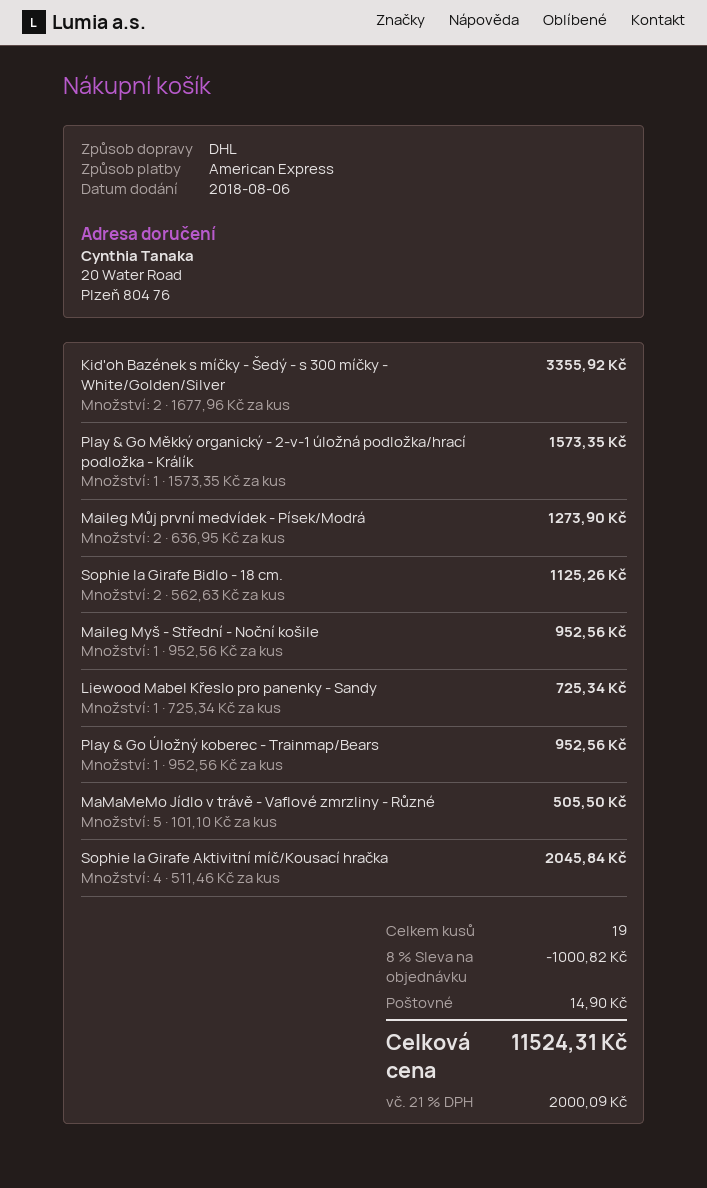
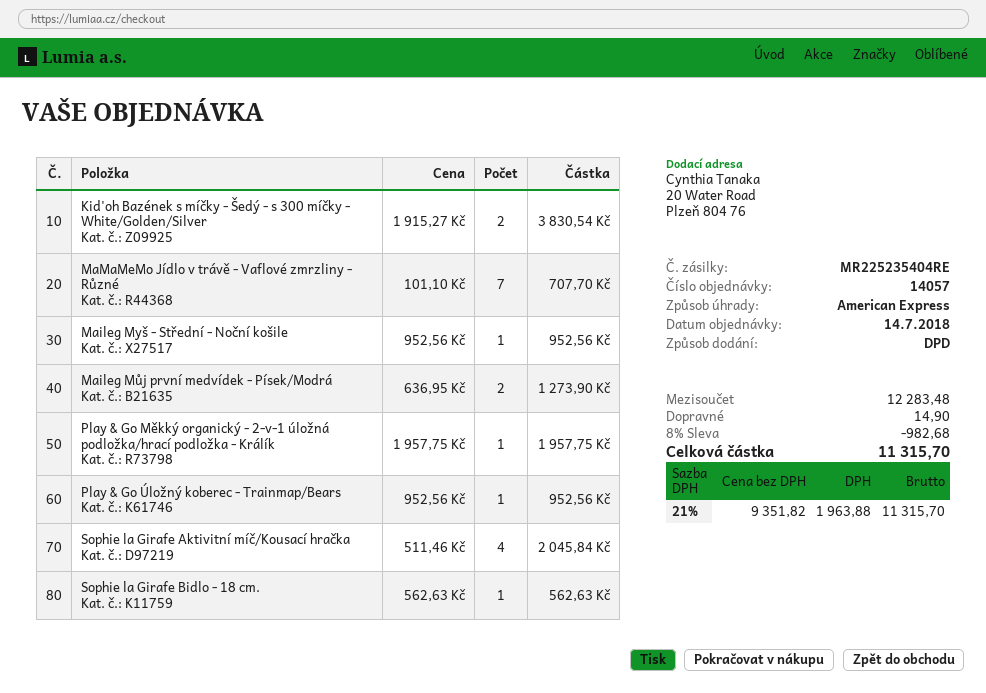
shipping method: DHL -> DPD
Kid'oh Bazének s míčky - Šedý - s 300 míčky - White/Golden/Silver: 2 x 1677.96 = 3355.92 -> 2 x 1915.27 = 3830.54
Play & Go Měkký organický - 2-v-1 úložná podložka/hrací podložka - Králík: 1 x 1573.35 = 1573.35 -> 1 x 1957.75 = 1957.75
Sophie la Girafe Bidlo - 18 cm.: 2 x 562.63 = 1125.26 -> 1 x 562.63 = 562.63
Liewood Mabel Křeslo pro panenky - Sandy: 1 x 725.34 = 725.34 -> none
MaMaMeMo Jídlo v trávě - Vaflové zmrzliny - Různé: 5 x 101.10 = 505.50 -> 7 x 101.10 = 707.70
discount: 8% = 1000.82 -> 8% = 982.68
tax: 21% = 2000.09 -> 21% = 1963.88
total: 11524.31 -> 11315.70

